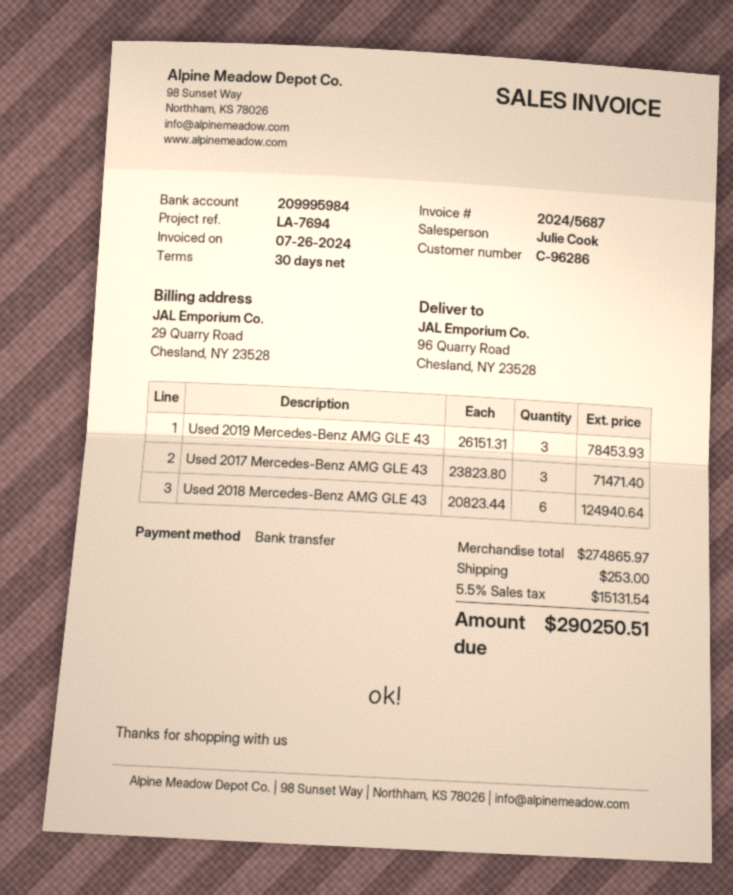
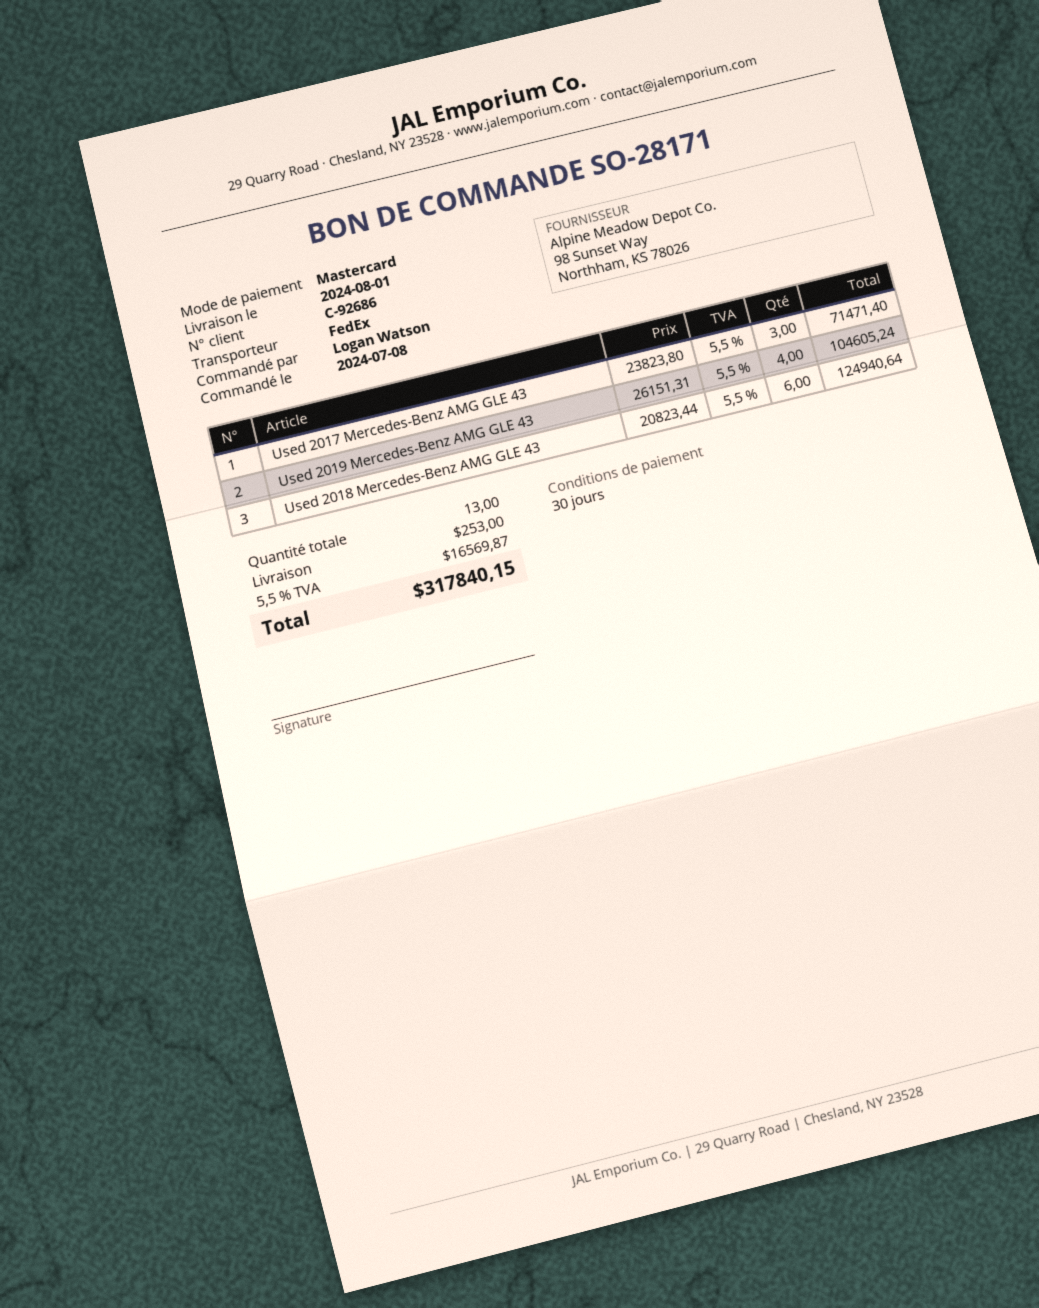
customer number: C-96286 -> C-92686
payment method: bank transfer -> Mastercard
Used 2019 Mercedes-Benz AMG GLE 43: 3 x 26151.31 = 78453.93 -> 4 x 26151.31 = 104605.24
tax: 5.5% = 15131.54 -> 5.5% = 16569.87
total: 290250.51 -> 317840.15

